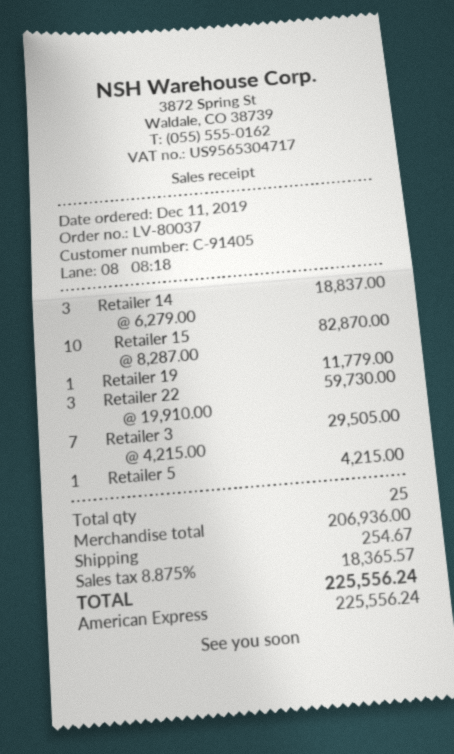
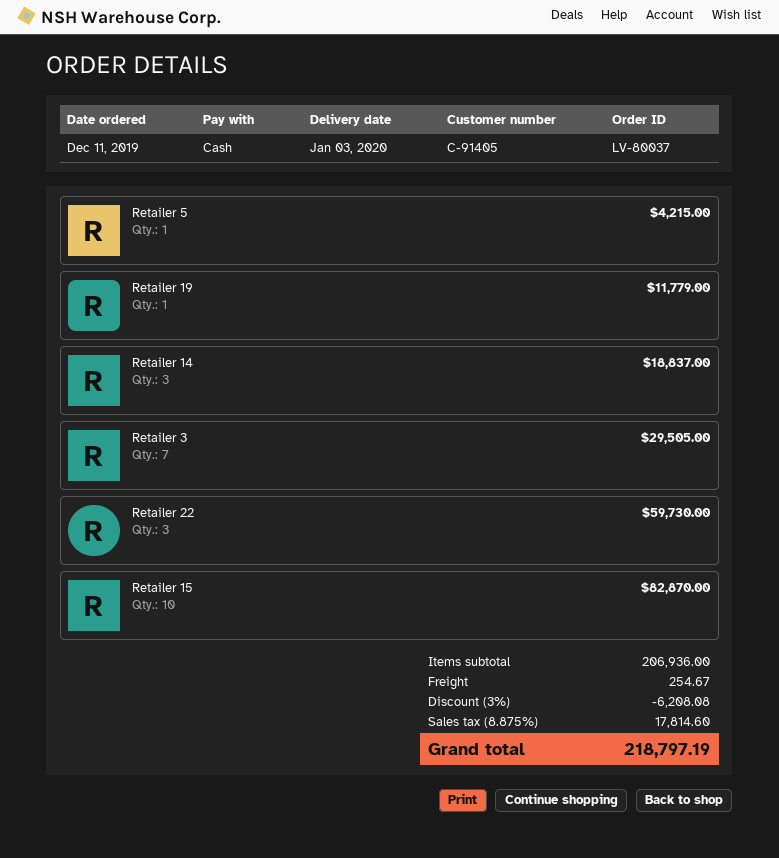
payment method: American Express -> cash
discount: none -> 3% = 6208.08
tax: 8.875% = 18365.57 -> 8.875% = 17814.60
total: 225556.24 -> 218797.19

